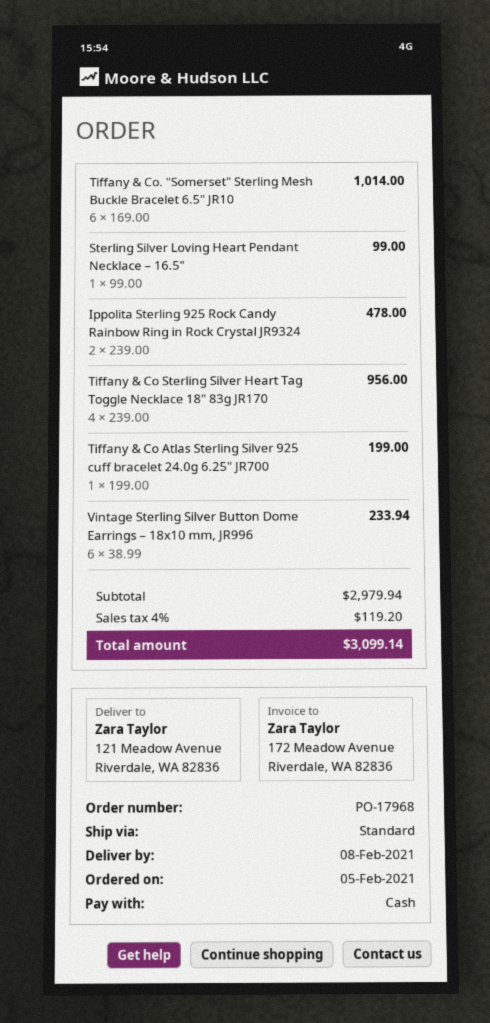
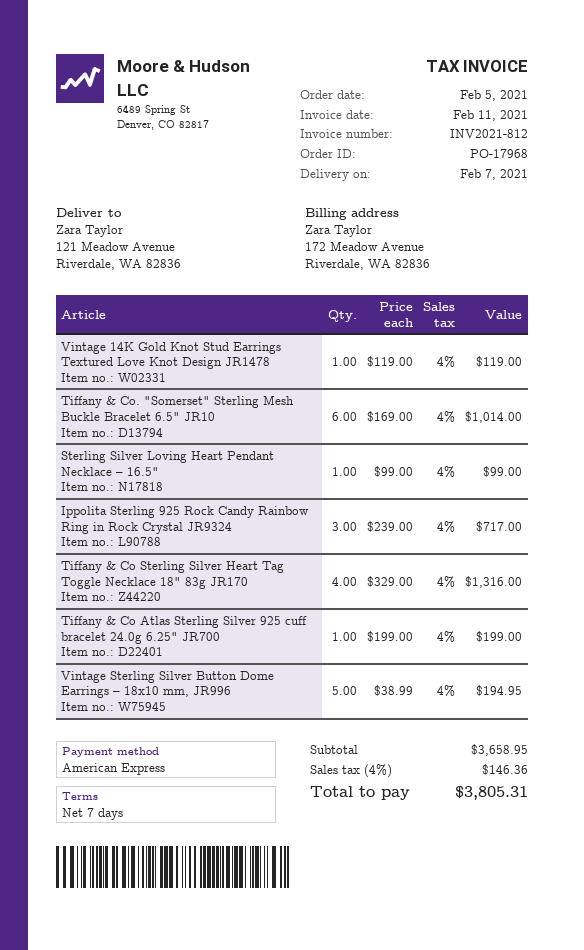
delivery date: 2021-02-08 -> 2021-02-07
payment method: cash -> American Express
Ippolita Sterling 925 Rock Candy Rainbow Ring in Rock Crystal JR9324: 2 x 239.00 = 478.00 -> 3 x 239.00 = 717.00
Tiffany & Co Sterling Silver Heart Tag Toggle Necklace 18" 83g JR170: 4 x 239.00 = 956.00 -> 4 x 329.00 = 1316.00
Vintage Sterling Silver Button Dome Earrings – 18x10 mm, JR996: 6 x 38.99 = 233.94 -> 5 x 38.99 = 194.95
Vintage 14K Gold Knot Stud Earrings Textured Love Knot Design JR1478: none -> 1 x 119.00 = 119.00
subtotal: 2979.94 -> 3658.95
tax: 4% = 119.20 -> 4% = 146.36
total: 3099.14 -> 3805.31

